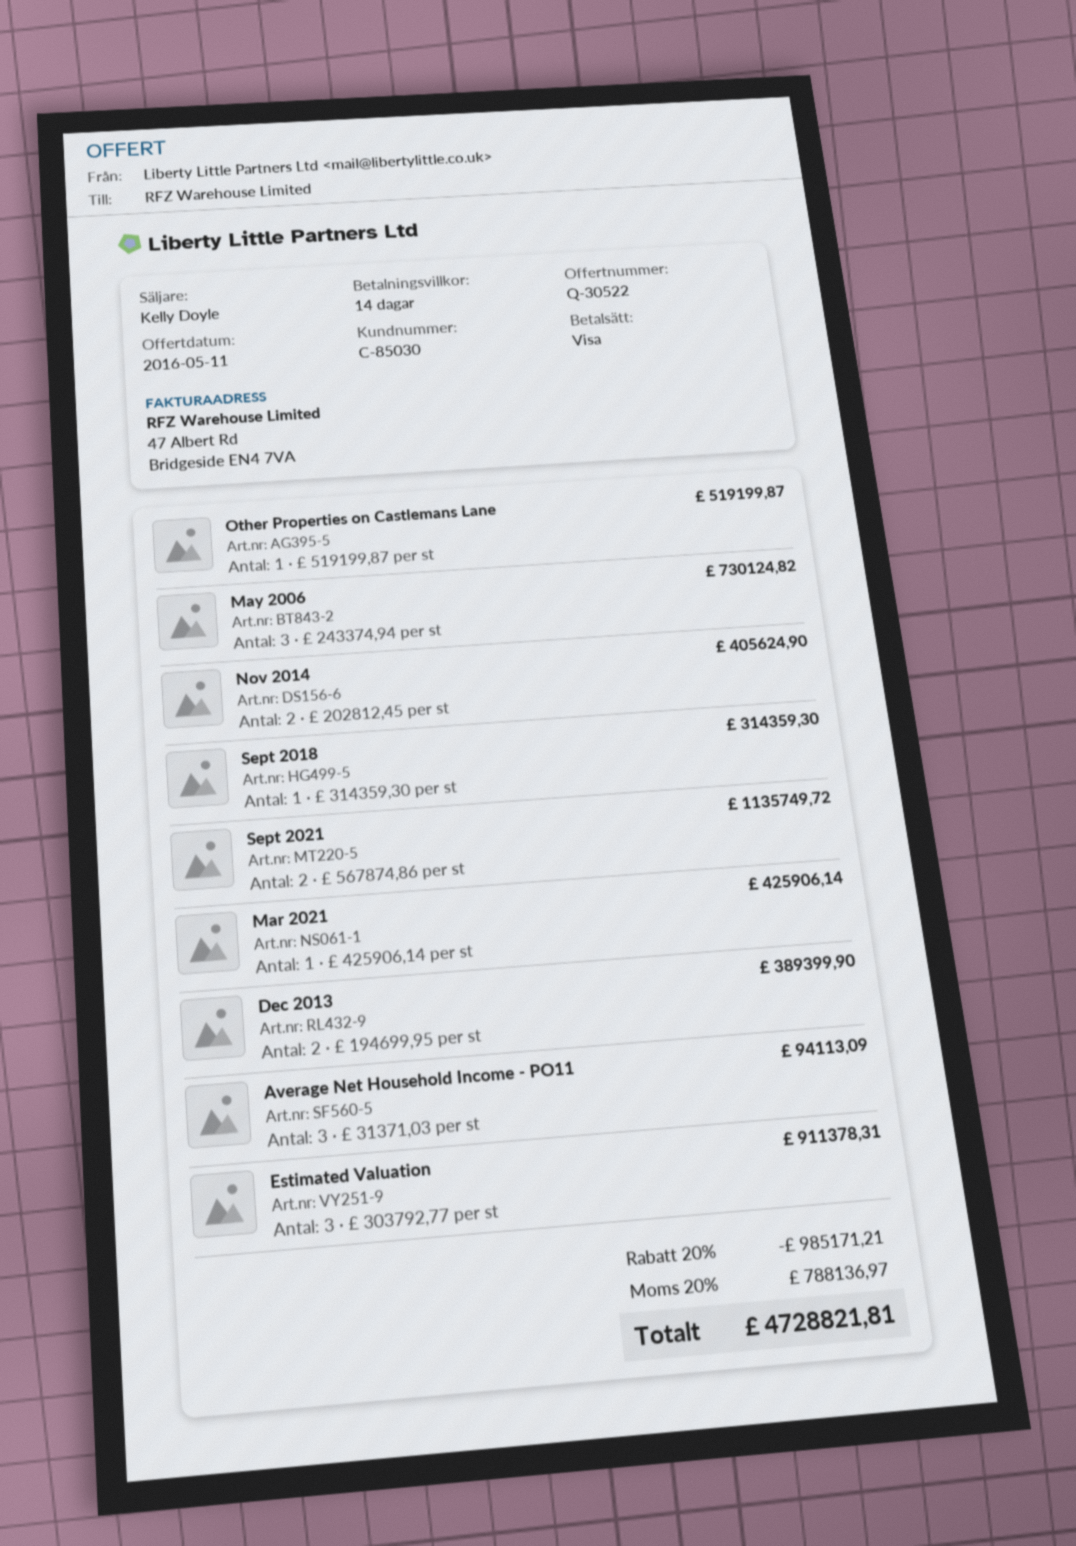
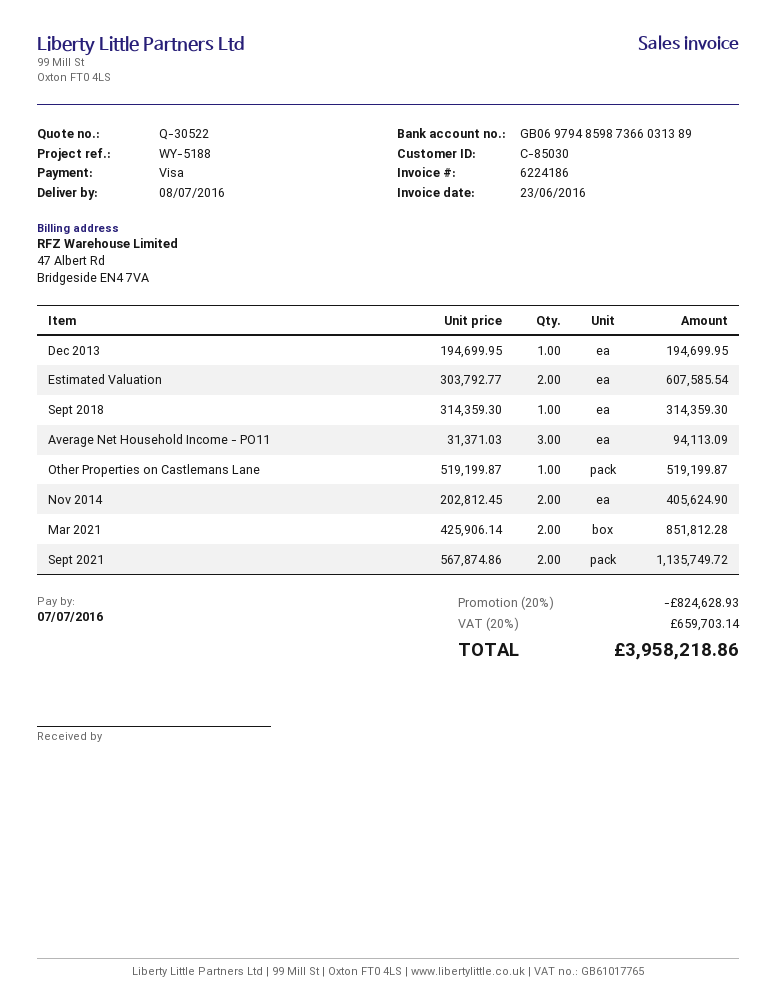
May 2006: 3 x 243374.94 = 730124.82 -> none
Mar 2021: 1 x 425906.14 = 425906.14 -> 2 x 425906.14 = 851812.28
Dec 2013: 2 x 194699.95 = 389399.90 -> 1 x 194699.95 = 194699.95
Estimated Valuation: 3 x 303792.77 = 911378.31 -> 2 x 303792.77 = 607585.54
discount: 20% = 985171.21 -> 20% = 824628.93
tax: 20% = 788136.97 -> 20% = 659703.14
total: 4728821.81 -> 3958218.86

